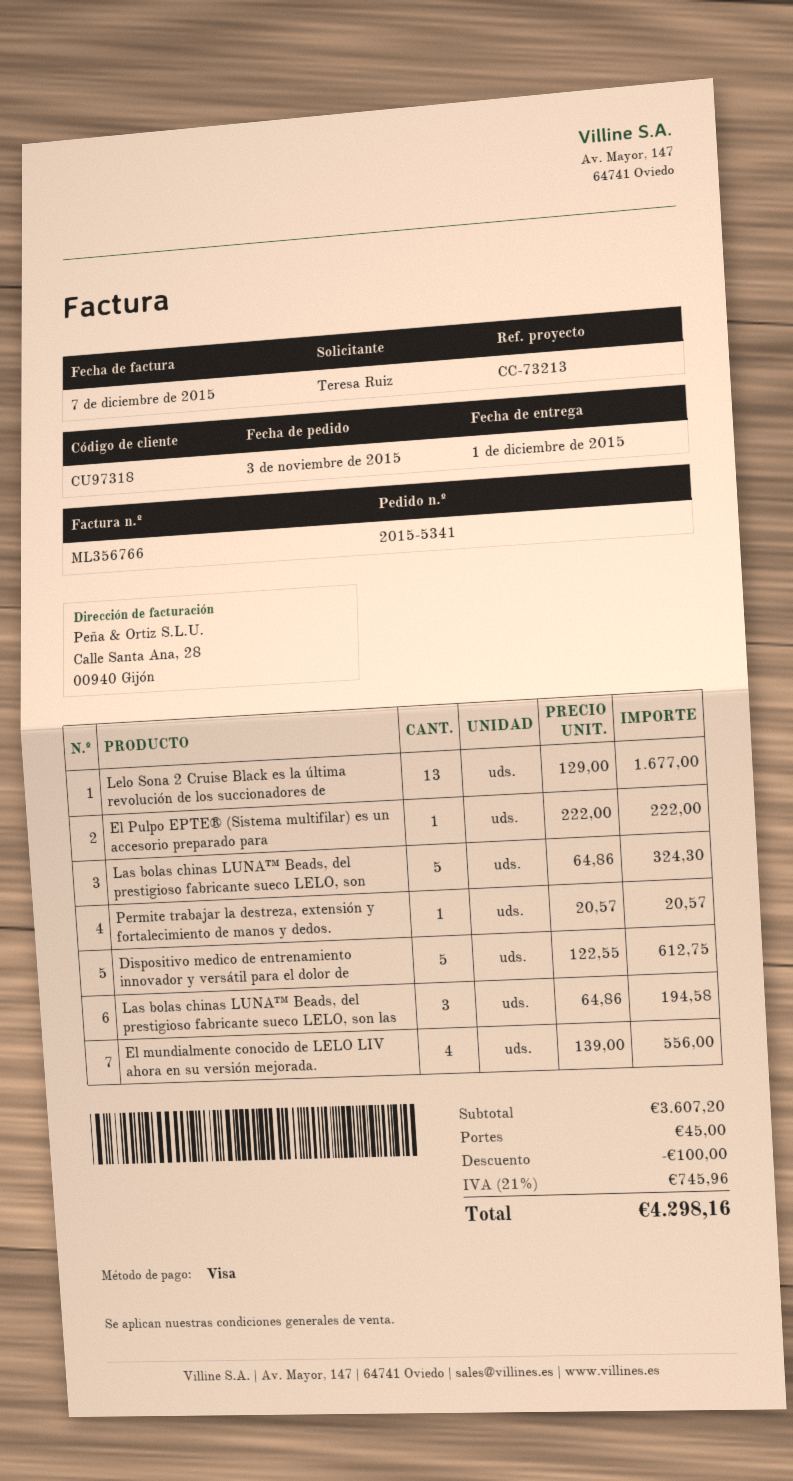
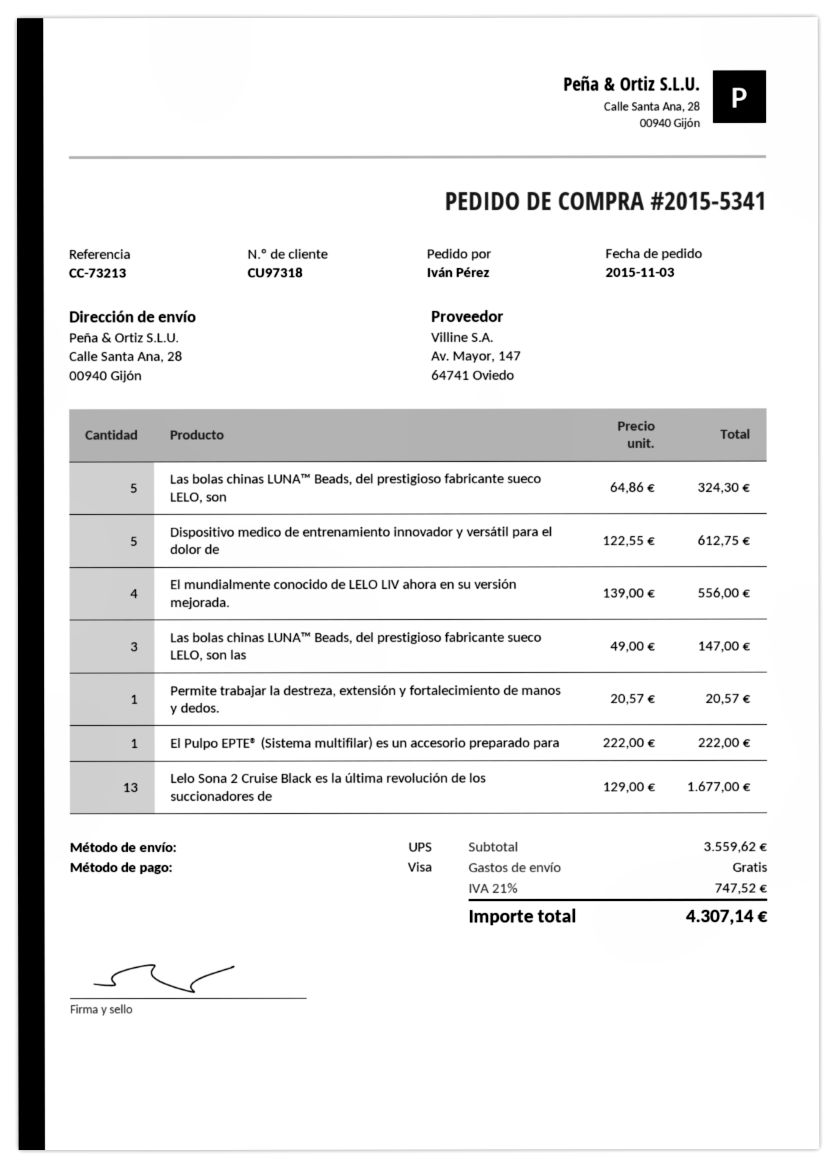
ordered by: Teresa Ruiz -> Iván Pérez
Las bolas chinas LUNA™ Beads, del prestigioso fabricante sueco LELO, son las: 3 x 64.86 = 194.58 -> 3 x 49.00 = 147.00
subtotal: 3607.20 -> 3559.62
discount: 100.00 -> none
shipping: 45.00 -> 0.00
tax: 21% = 745.96 -> 21% = 747.52
total: 4298.16 -> 4307.14

